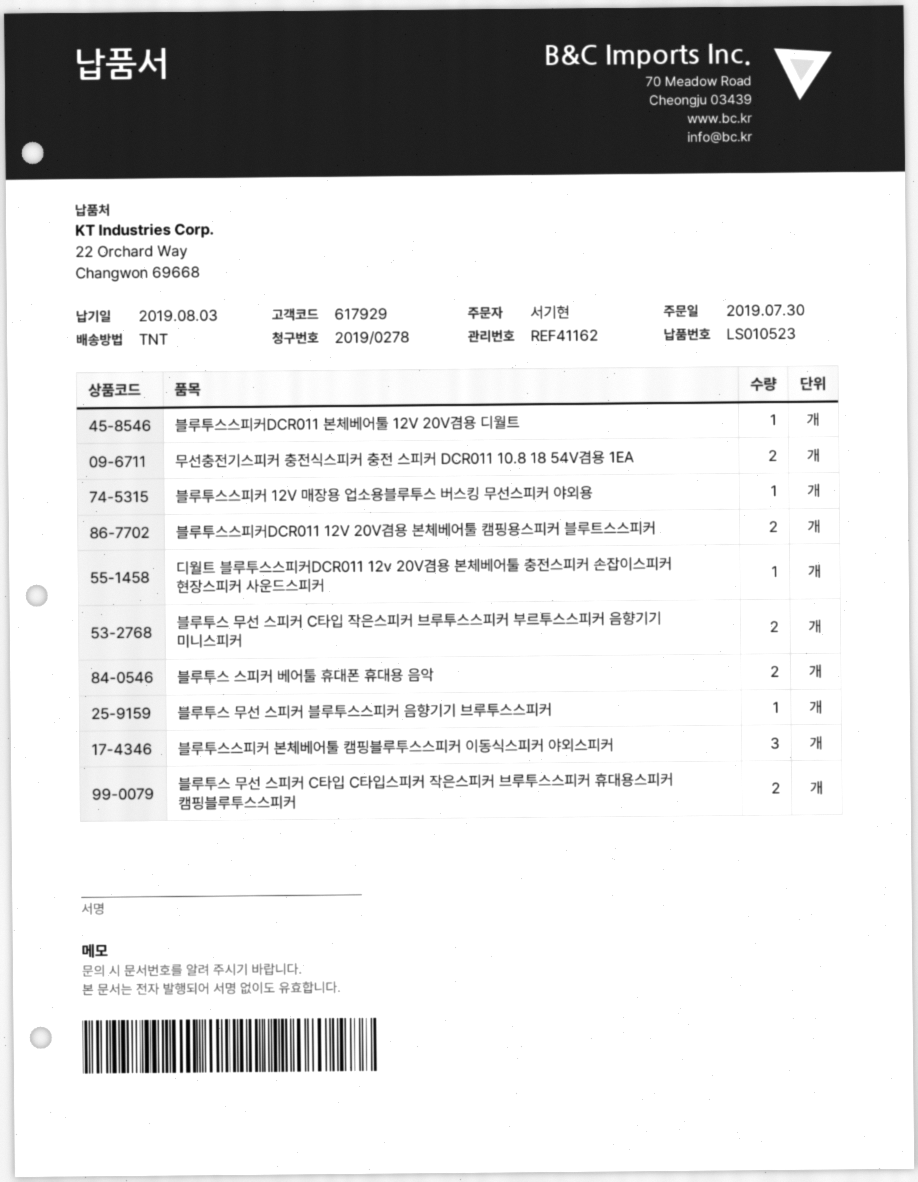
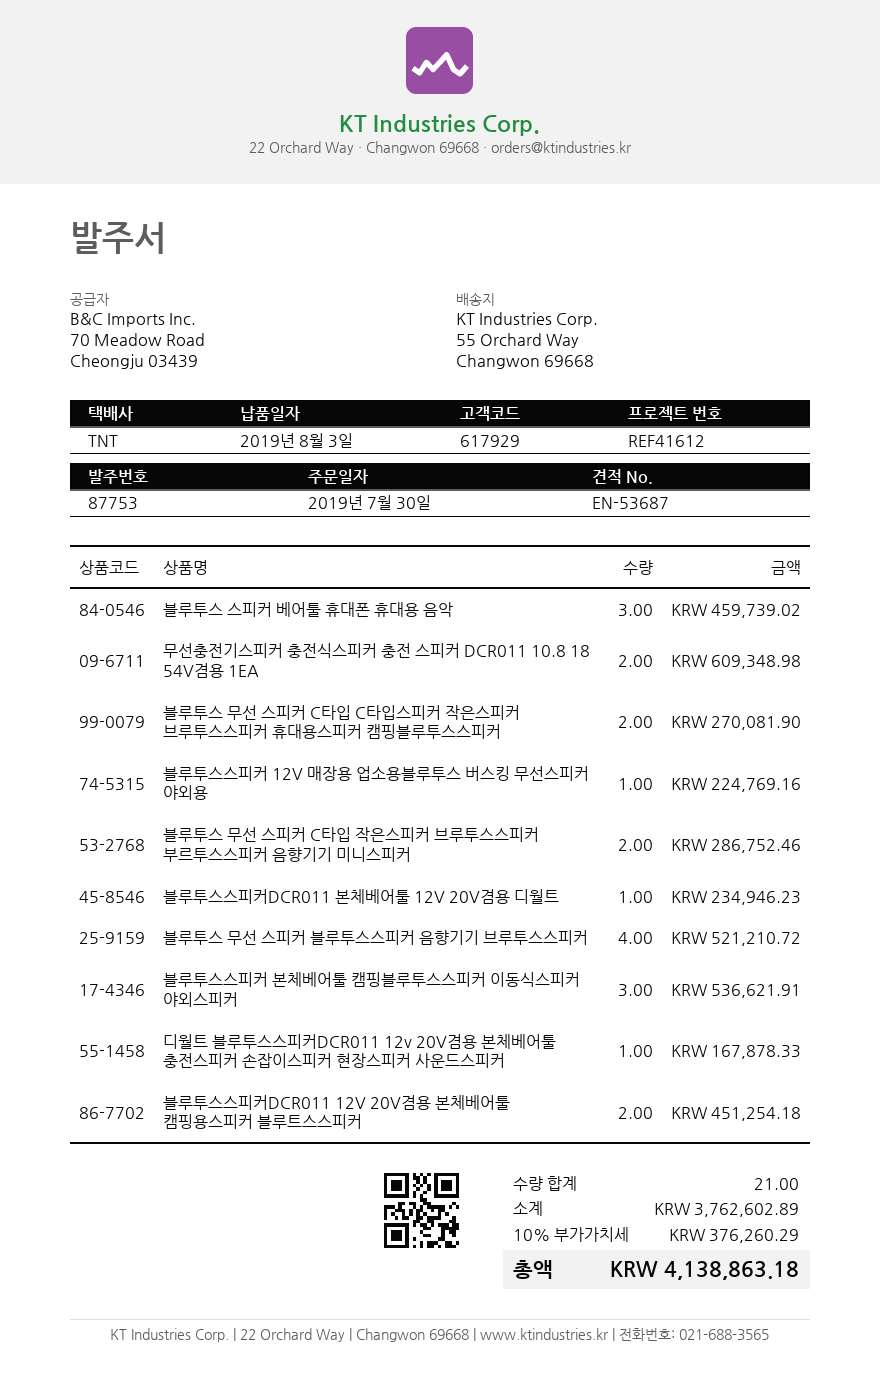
reference: REF41162 -> REF41612
ship to: 22 Orchard Way, Changwon 69668 -> 55 Orchard Way, Changwon 69668
블루투스 스피커 베어툴 휴대폰 휴대용 음악: 2 -> 3
블루투스 무선 스피커 블루투스스피커 음향기기 브루투스스피커: 1 -> 4

